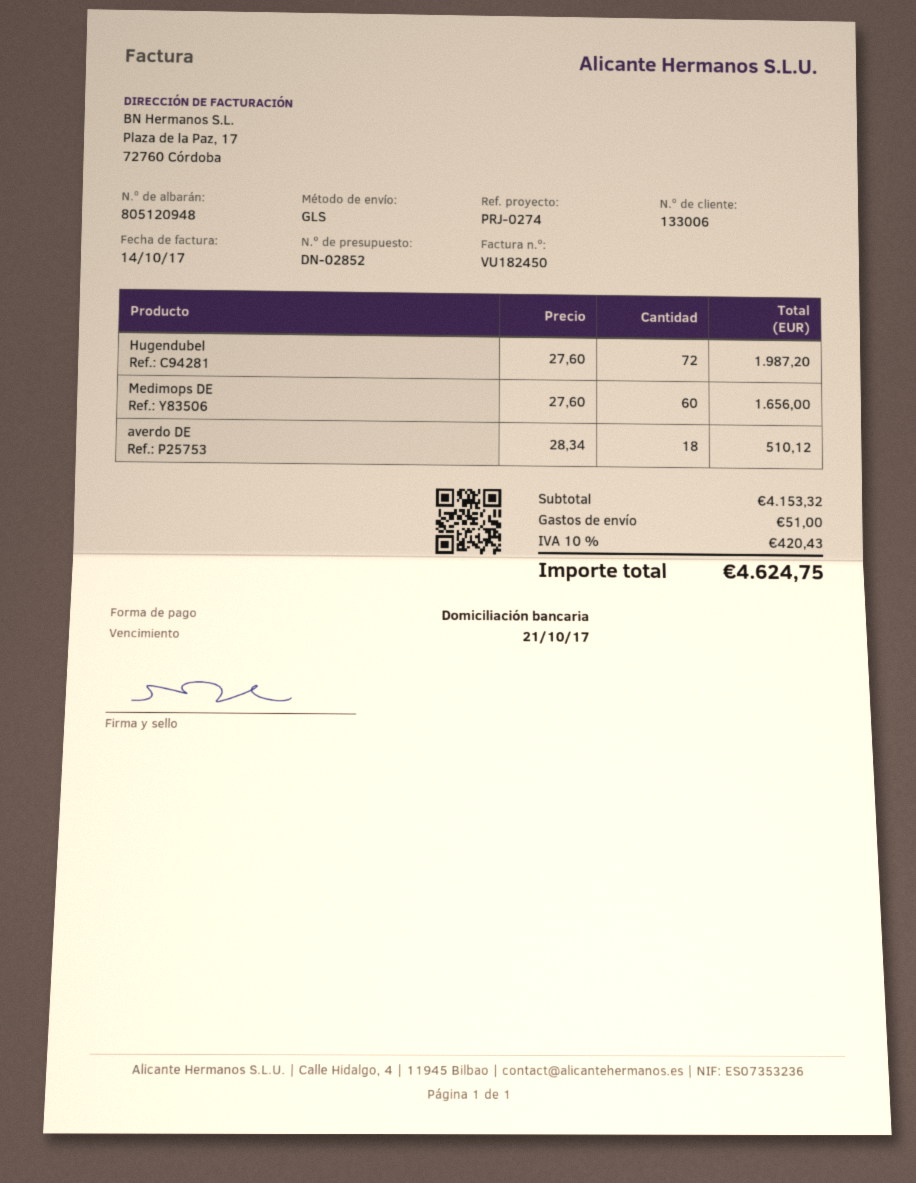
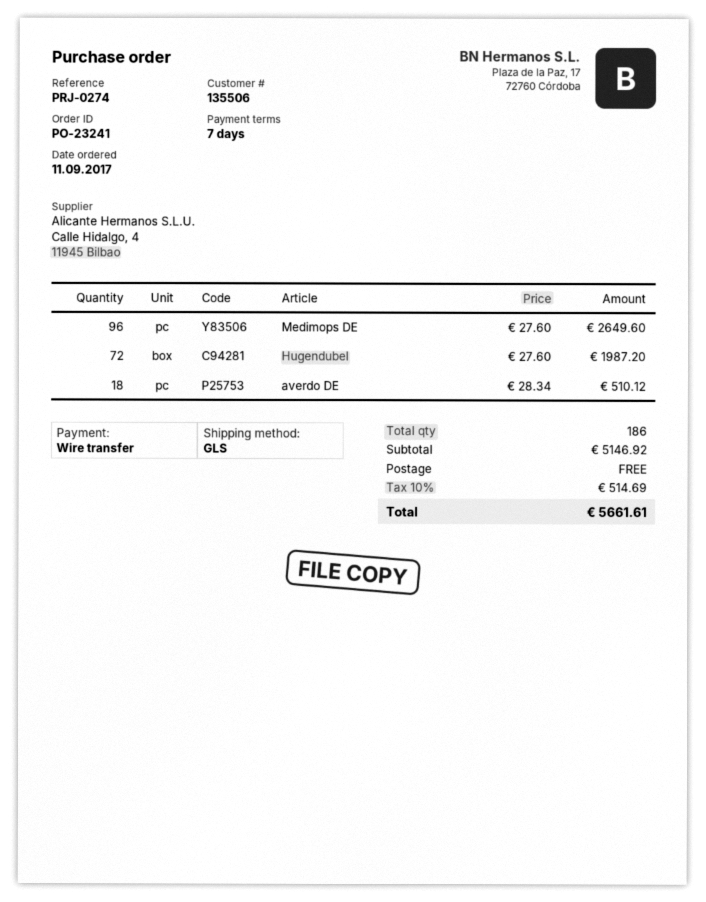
customer number: 133006 -> 135506
payment method: direct debit -> bank transfer
Medimops DE: 60 x 27.60 = 1656.00 -> 96 x 27.60 = 2649.60
subtotal: 4153.32 -> 5146.92
shipping: 51.00 -> 0.00
tax: 10% = 420.43 -> 10% = 514.69
total: 4624.75 -> 5661.61

